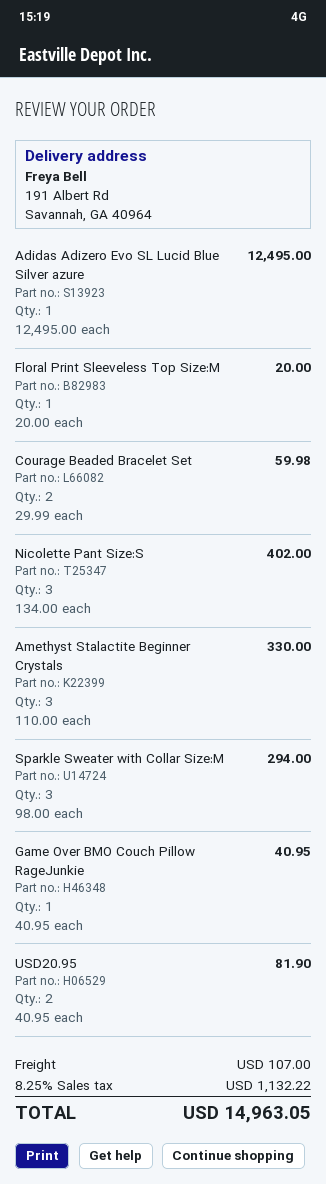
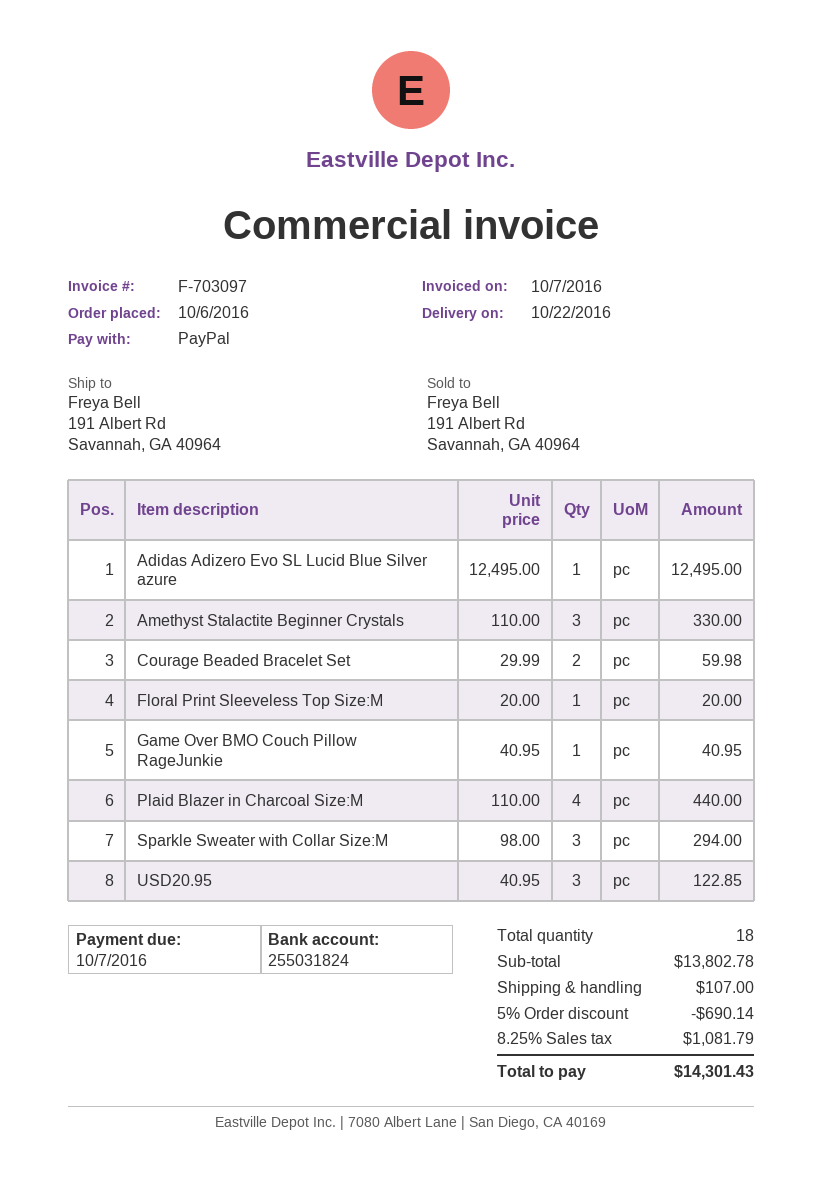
Nicolette Pant Size:S: 3 x 134.00 = 402.00 -> none
USD20.95: 2 x 40.95 = 81.90 -> 3 x 40.95 = 122.85
Plaid Blazer in Charcoal Size:M: none -> 4 x 110.00 = 440.00
discount: none -> 5% = 690.14
tax: 8.25% = 1132.22 -> 8.25% = 1081.79
total: 14963.05 -> 14301.43

